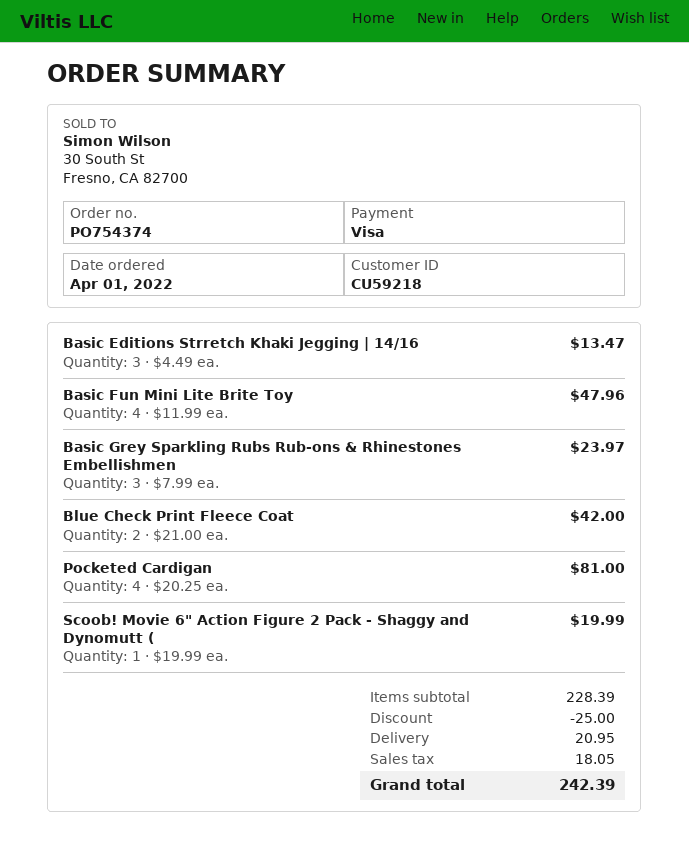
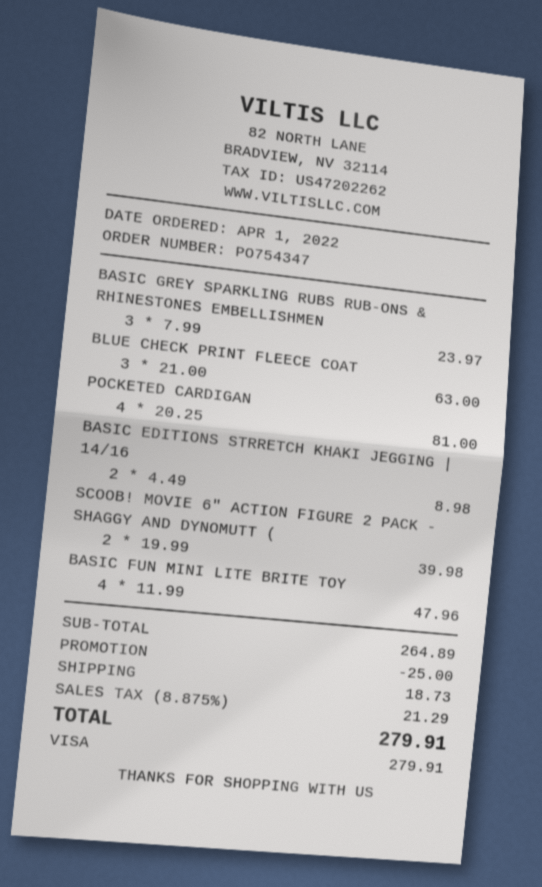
order number: PO754374 -> PO754347
Basic Editions Strretch Khaki Jegging | 14/16: 3 x 4.49 = 13.47 -> 2 x 4.49 = 8.98
Blue Check Print Fleece Coat: 2 x 21.00 = 42.00 -> 3 x 21.00 = 63.00
Scoob! Movie 6" Action Figure 2 Pack - Shaggy and Dynomutt (: 1 x 19.99 = 19.99 -> 2 x 19.99 = 39.98
subtotal: 228.39 -> 264.89
shipping: 20.95 -> 18.73
tax: 18.05 -> 21.29
total: 242.39 -> 279.91

